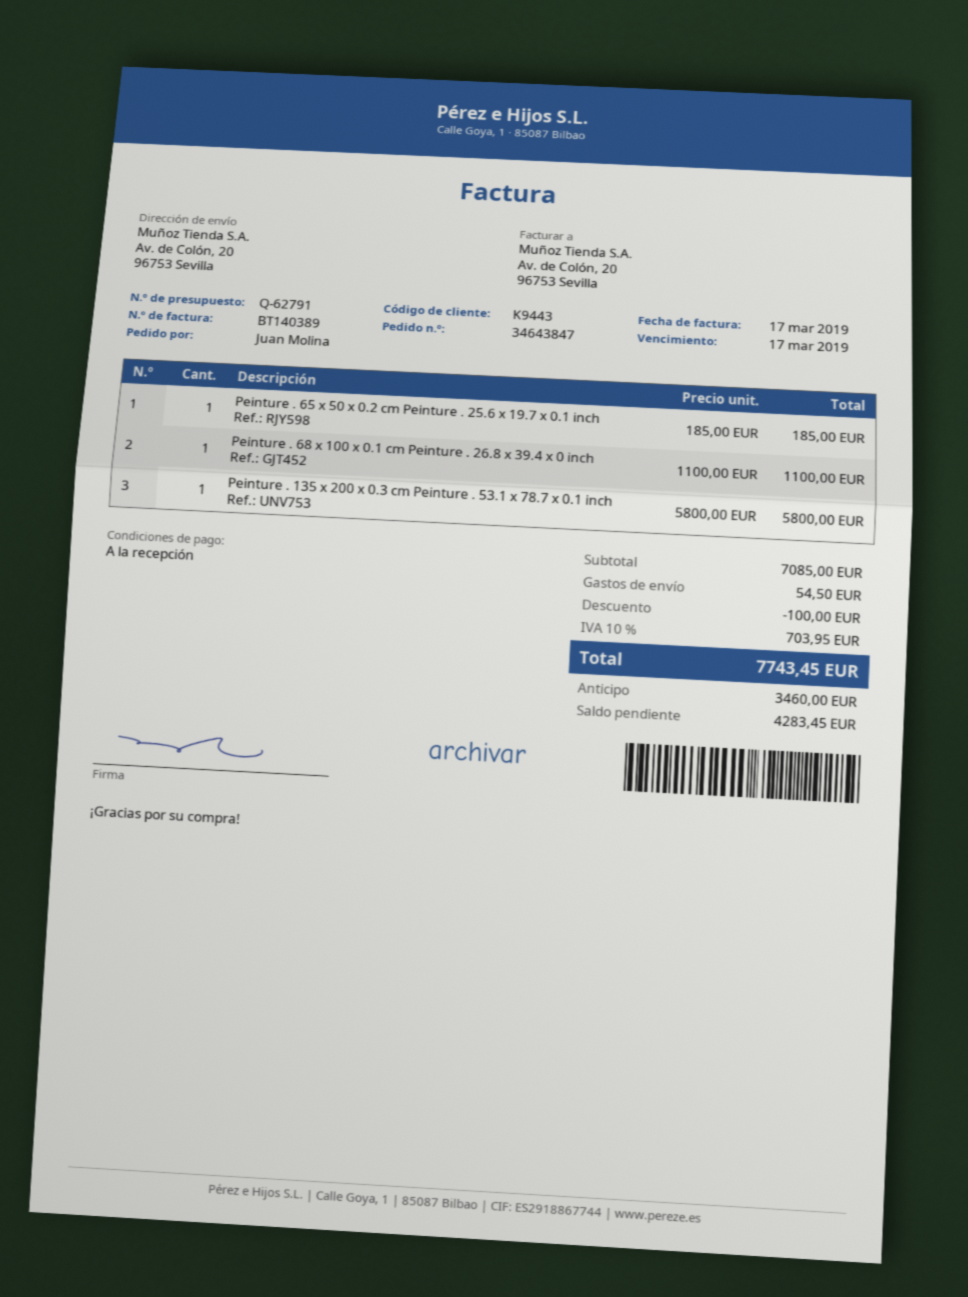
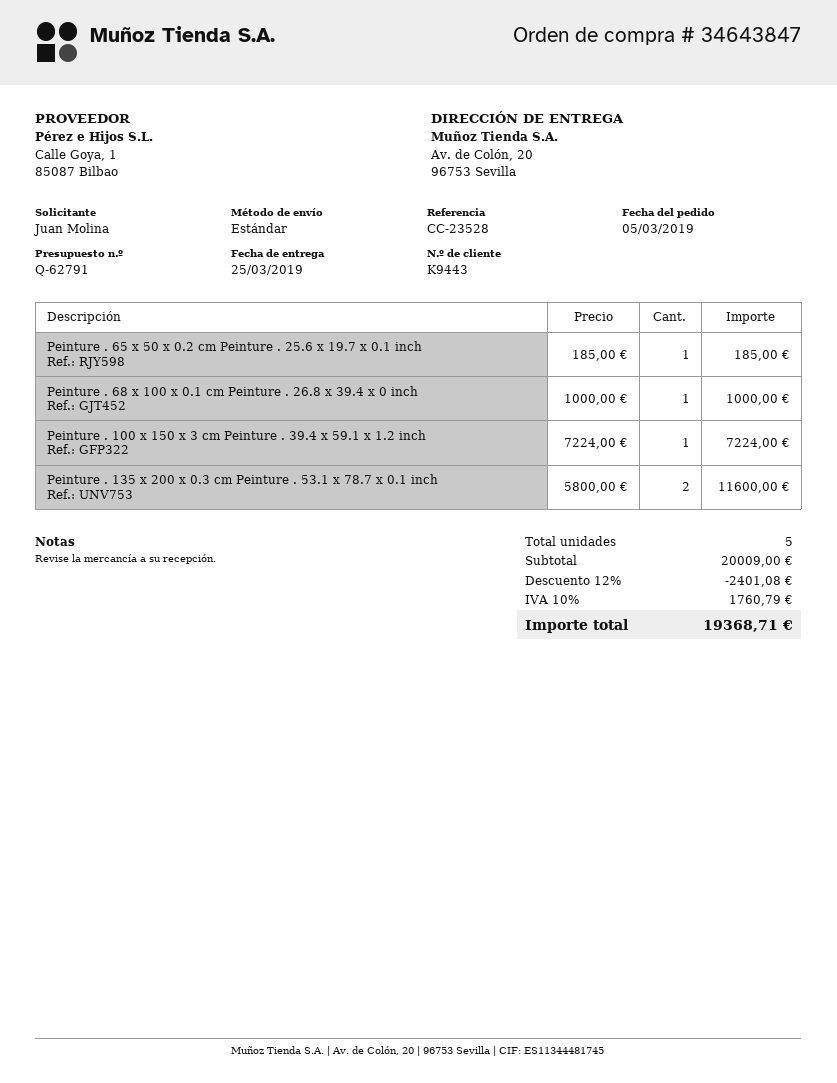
Peinture . 68 x 100 x 0.1 cm Peinture . 26.8 x 39.4 x 0 inch: 1 x 1100.00 = 1100.00 -> 1 x 1000.00 = 1000.00
Peinture . 135 x 200 x 0.3 cm Peinture . 53.1 x 78.7 x 0.1 inch: 1 x 5800.00 = 5800.00 -> 2 x 5800.00 = 11600.00
Peinture . 100 x 150 x 3 cm Peinture . 39.4 x 59.1 x 1.2 inch: none -> 1 x 7224.00 = 7224.00
subtotal: 7085.00 -> 20009.00
discount: 100.00 -> 2401.08
shipping: 54.50 -> none
tax: 10% = 703.95 -> 10% = 1760.79
total: 7743.45 -> 19368.71

